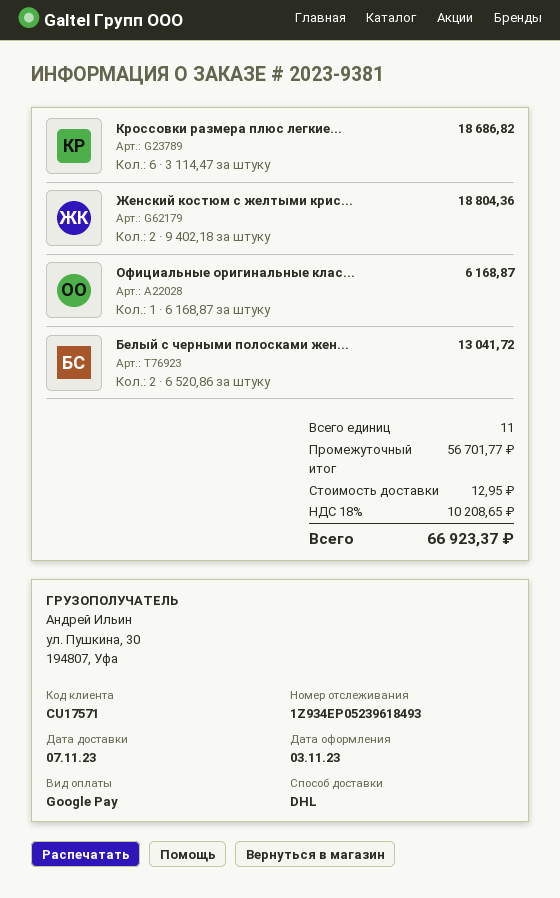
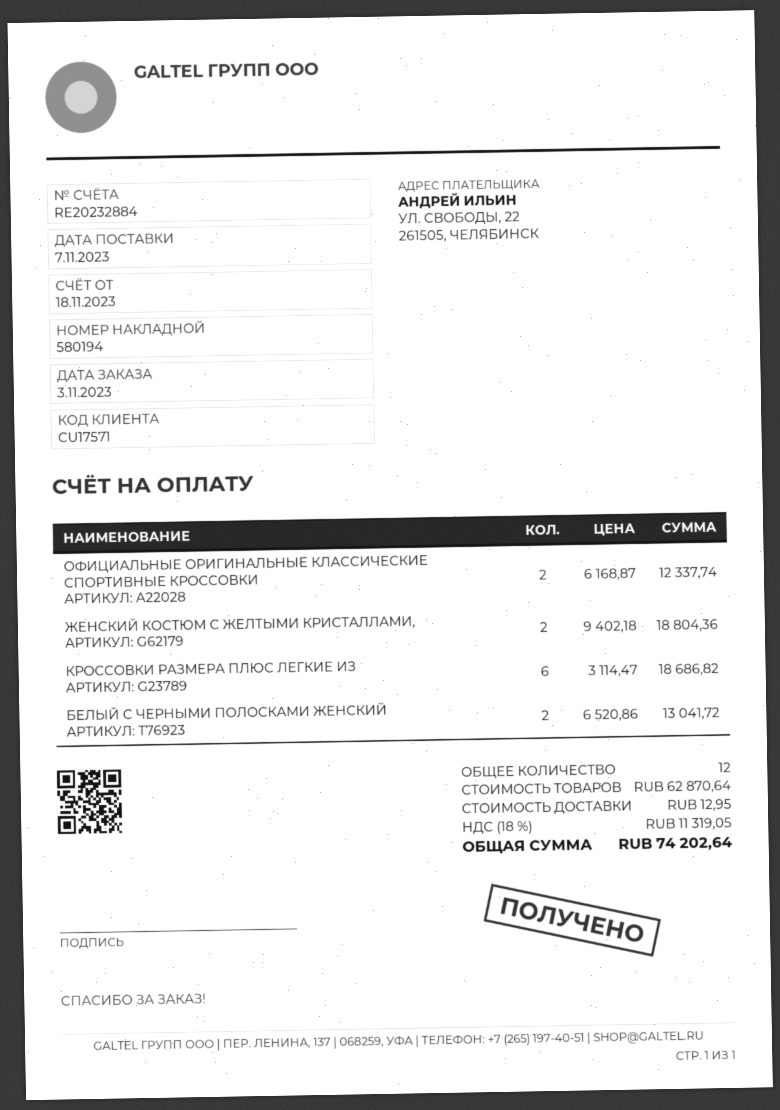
Официальные оригинальные клас...: 1 x 6168.87 = 6168.87 -> 2 x 6168.87 = 12337.74
total quantity: 11 -> 12
subtotal: 56701.77 -> 62870.64
tax: 18% = 10208.65 -> 18% = 11319.05
total: 66923.37 -> 74202.64

